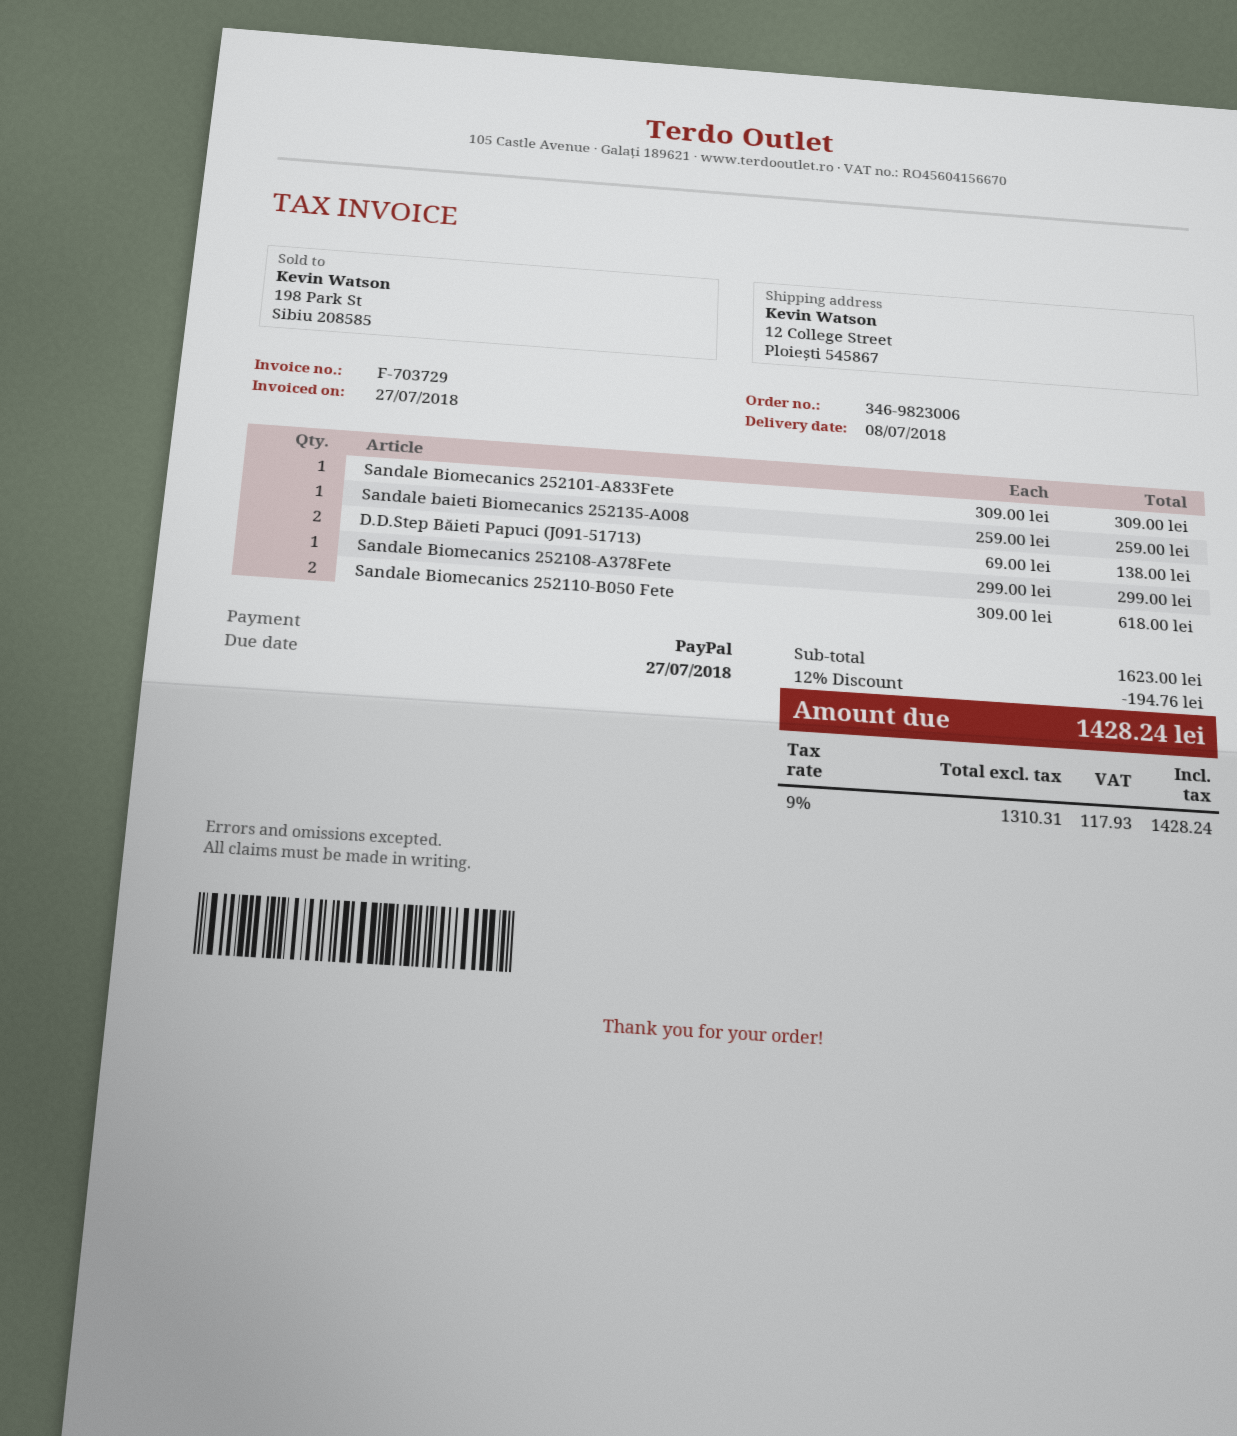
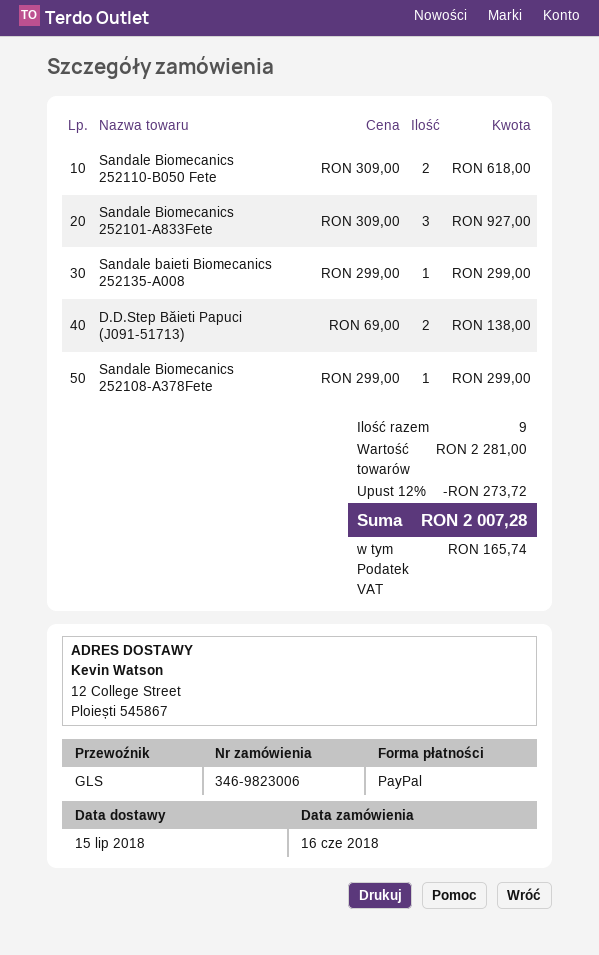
delivery date: 2018-07-08 -> 2018-07-15
Sandale Biomecanics 252101-A833Fete: 1 x 309.00 = 309.00 -> 3 x 309.00 = 927.00
Sandale baieti Biomecanics 252135-A008: 1 x 259.00 = 259.00 -> 1 x 299.00 = 299.00
subtotal: 1623.00 -> 2281.00
discount: 12% = 194.76 -> 12% = 273.72
tax: 117.93 -> 165.74
total: 1428.24 -> 2007.28

